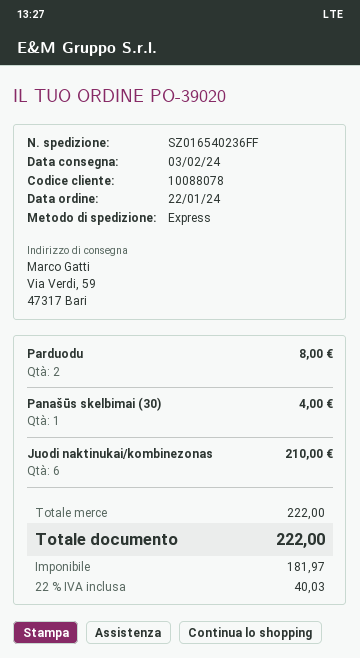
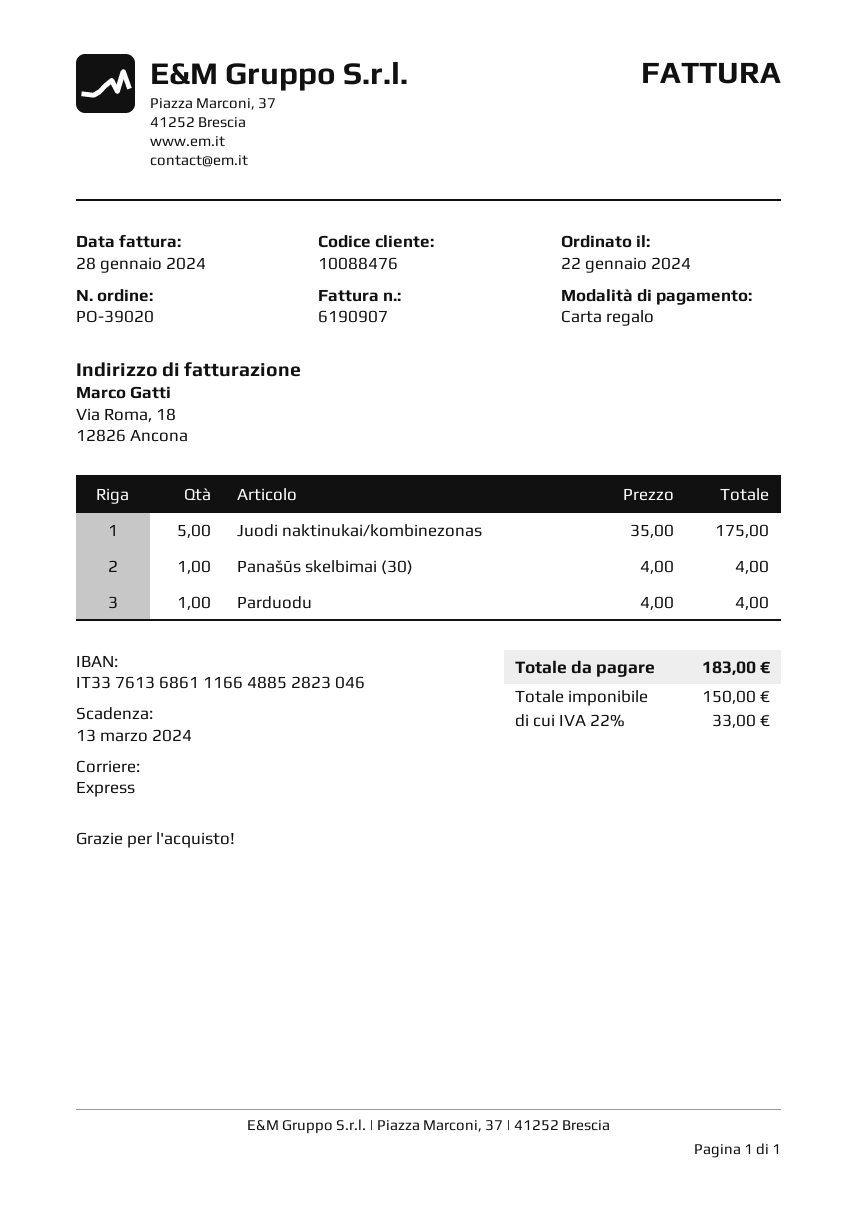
customer number: 10088078 -> 10088476
Parduodu: 2 for 8.00 -> 1 for 4.00
Juodi naktinukai/kombinezonas: 6 for 210.00 -> 5 for 175.00
net: 181.97 -> 150.00
tax: 22% = 40.03 -> 22% = 33.00
total: 222.00 -> 183.00

